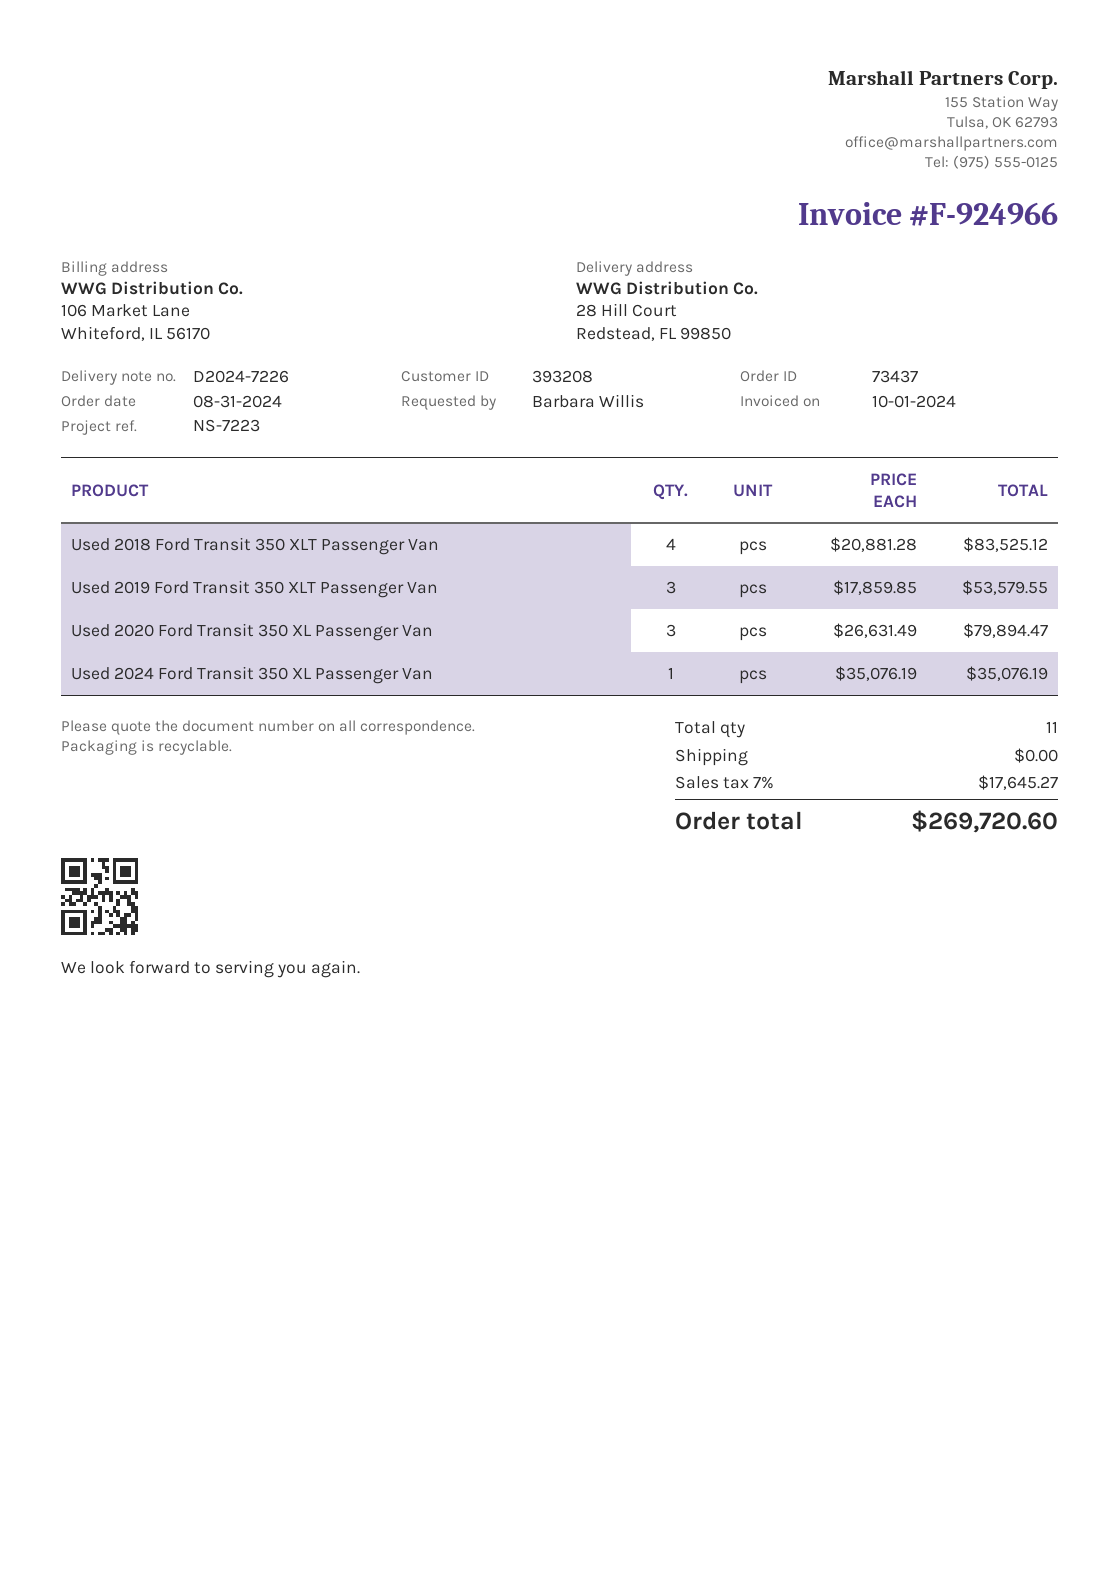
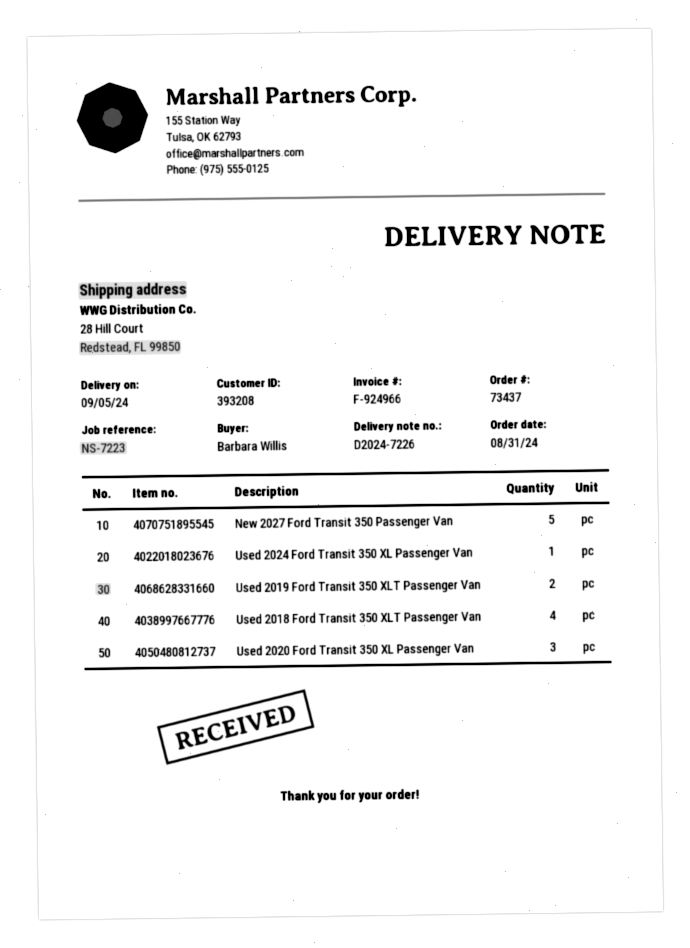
Used 2019 Ford Transit 350 XLT Passenger Van: 3 -> 2
New 2027 Ford Transit 350 Passenger Van: none -> 5

